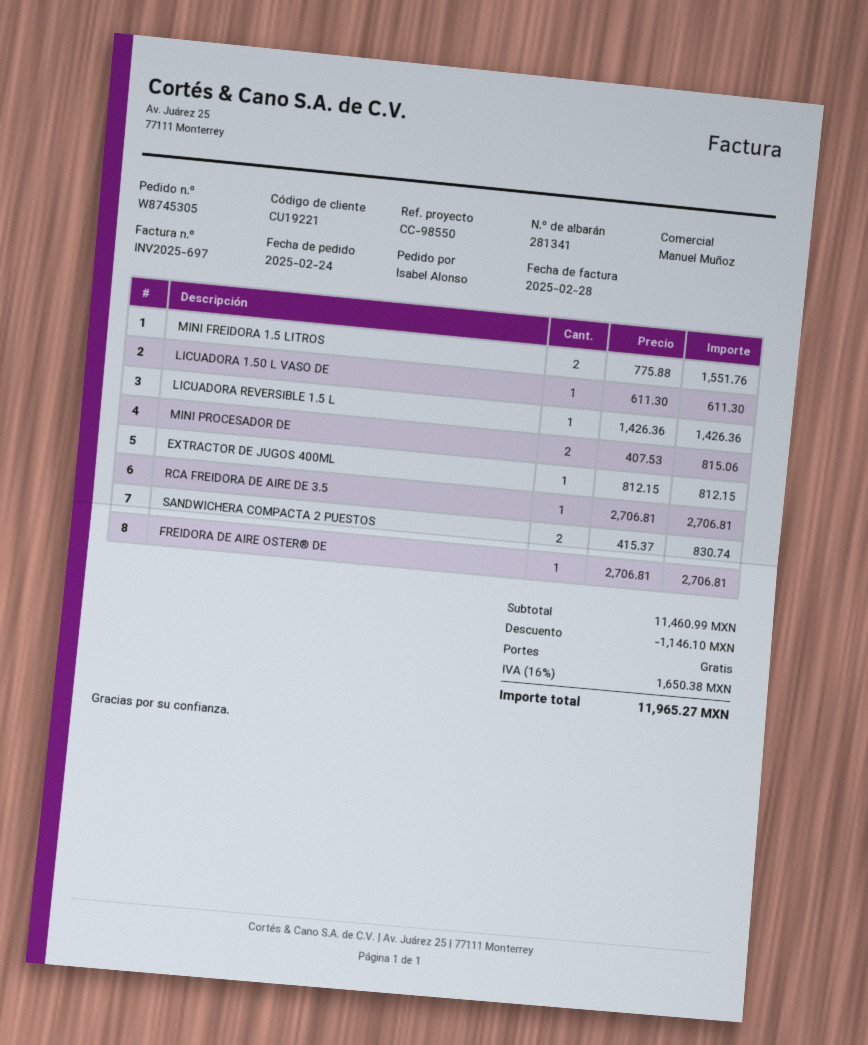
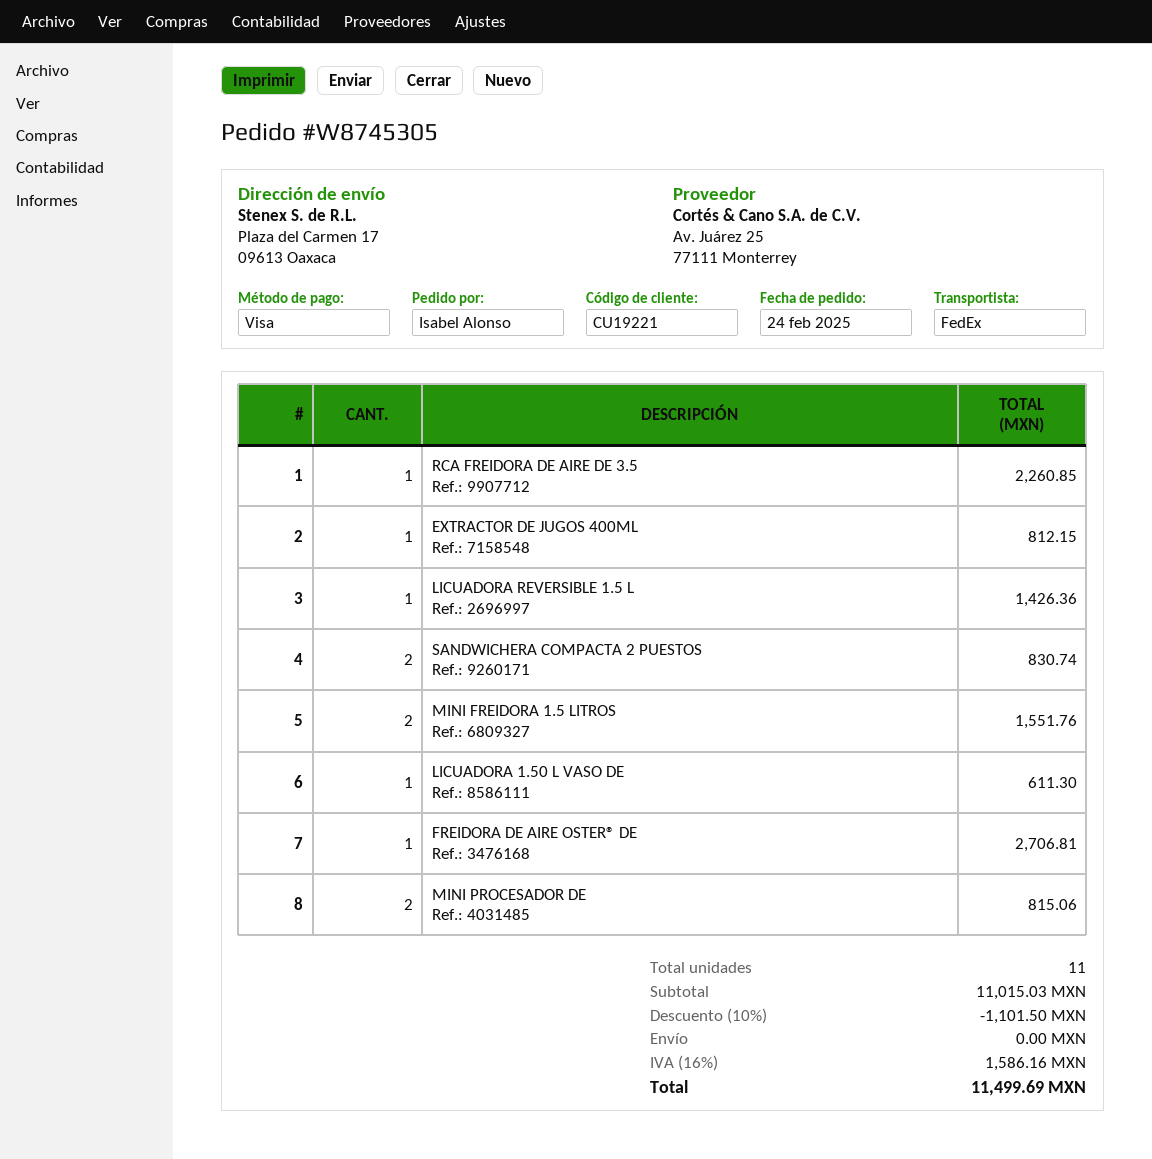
RCA FREIDORA DE AIRE DE 3.5: 1 for 2706.81 -> 1 for 2260.85
subtotal: 11460.99 -> 11015.03
discount: 1146.10 -> 1101.50
tax: 16% = 1650.38 -> 16% = 1586.16
total: 11965.27 -> 11499.69

